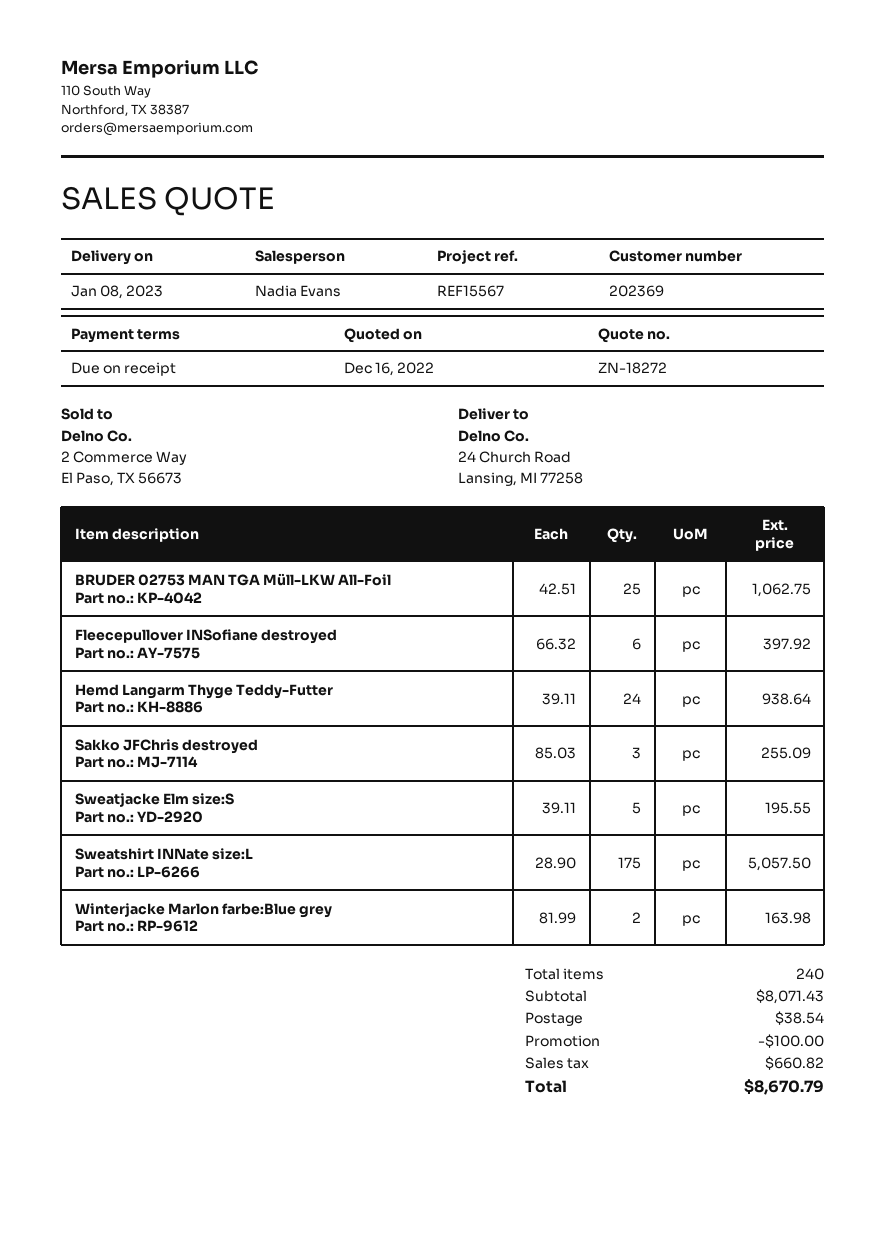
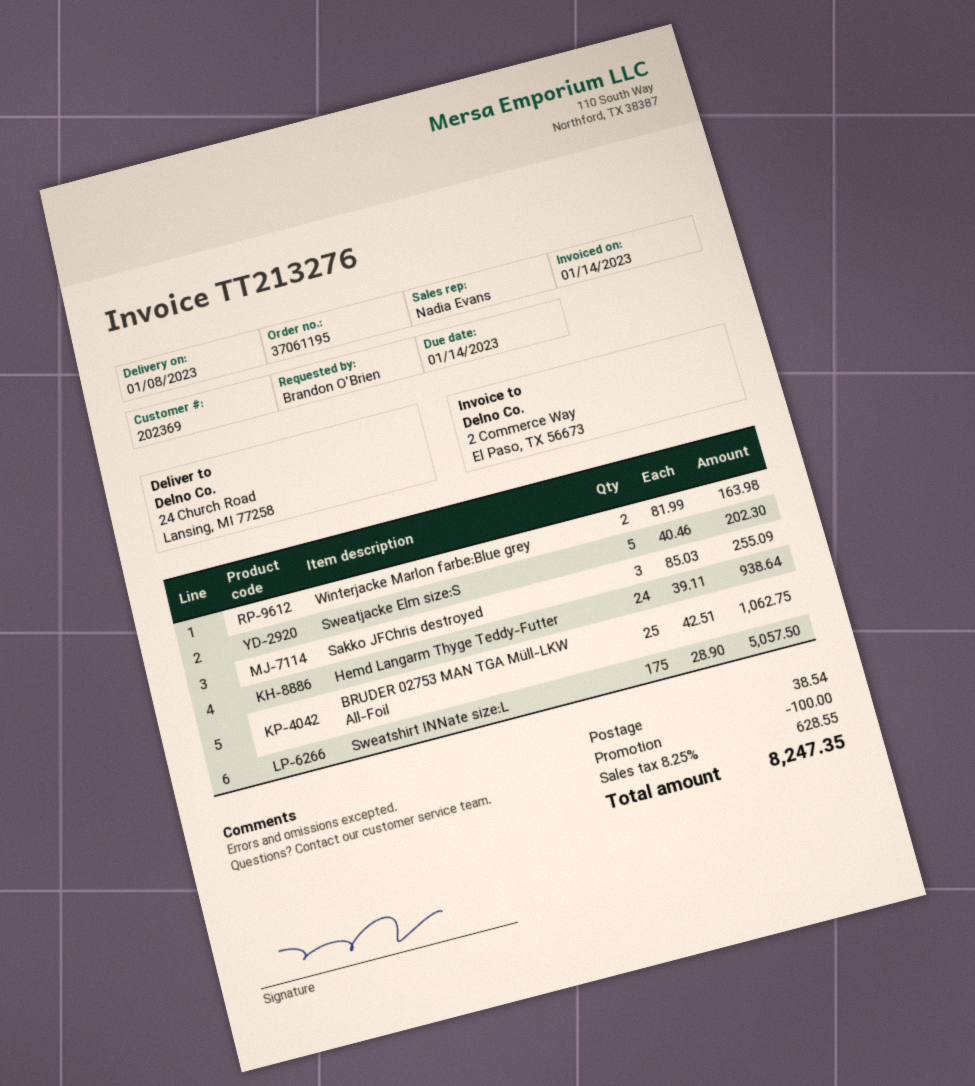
Fleecepullover INSofiane destroyed: 6 x 66.32 = 397.92 -> none
Sweatjacke Elm size:S: 5 x 39.11 = 195.55 -> 5 x 40.46 = 202.30
tax: 660.82 -> 628.55
total: 8670.79 -> 8247.35

